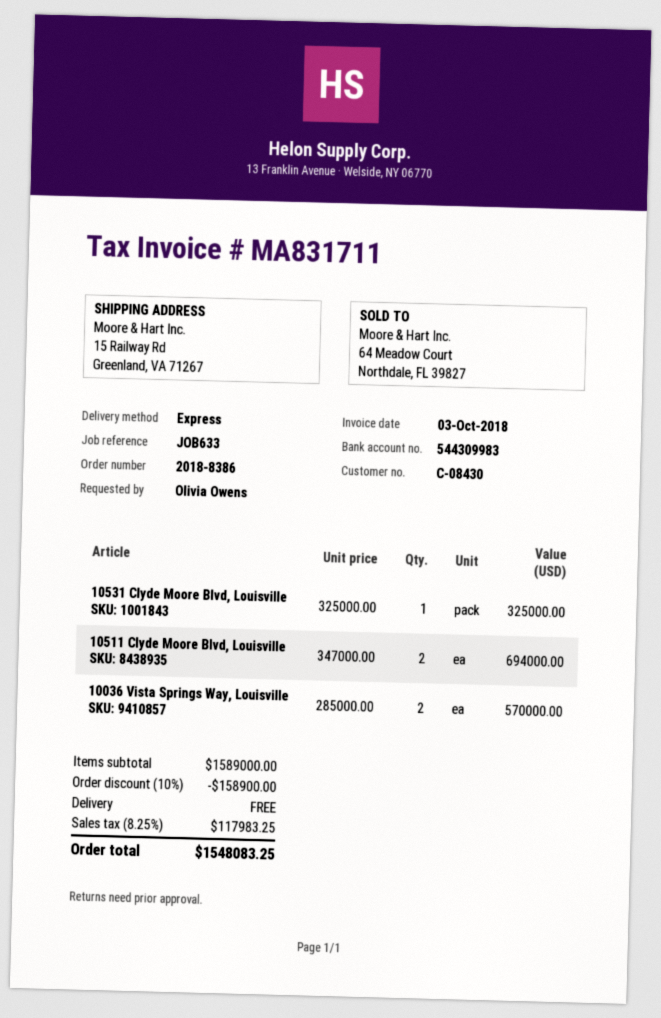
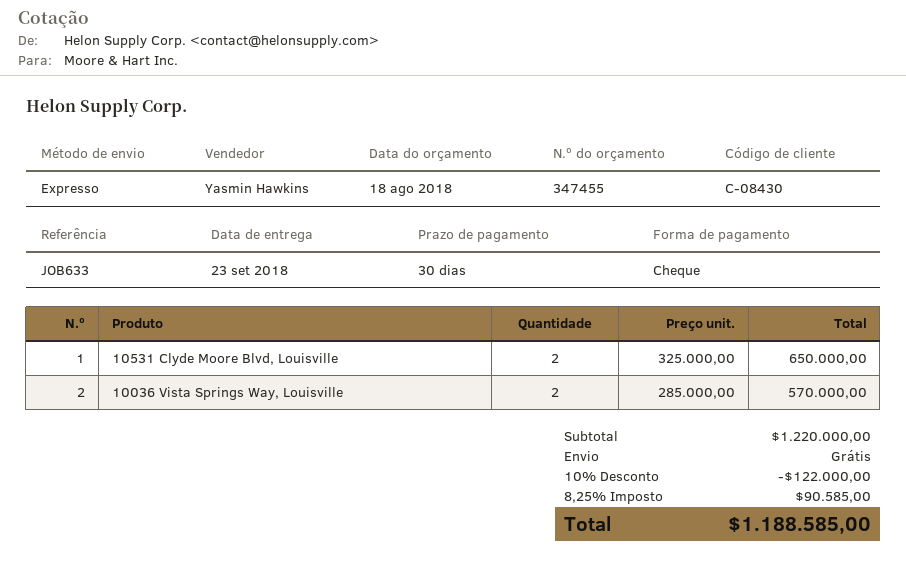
10531 Clyde Moore Blvd, Louisville: 1 x 325000.00 = 325000.00 -> 2 x 325000.00 = 650000.00
10511 Clyde Moore Blvd, Louisville: 2 x 347000.00 = 694000.00 -> none
subtotal: 1589000.00 -> 1220000.00
discount: 10% = 158900.00 -> 10% = 122000.00
tax: 8.25% = 117983.25 -> 8.25% = 90585.00
total: 1548083.25 -> 1188585.00

